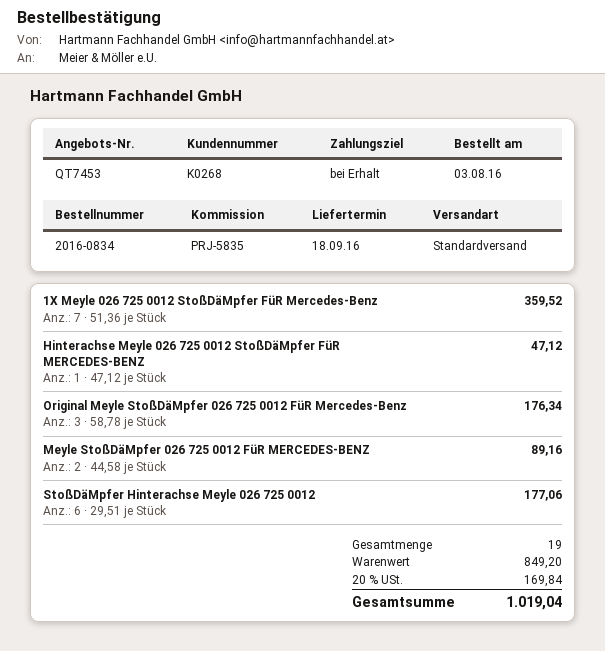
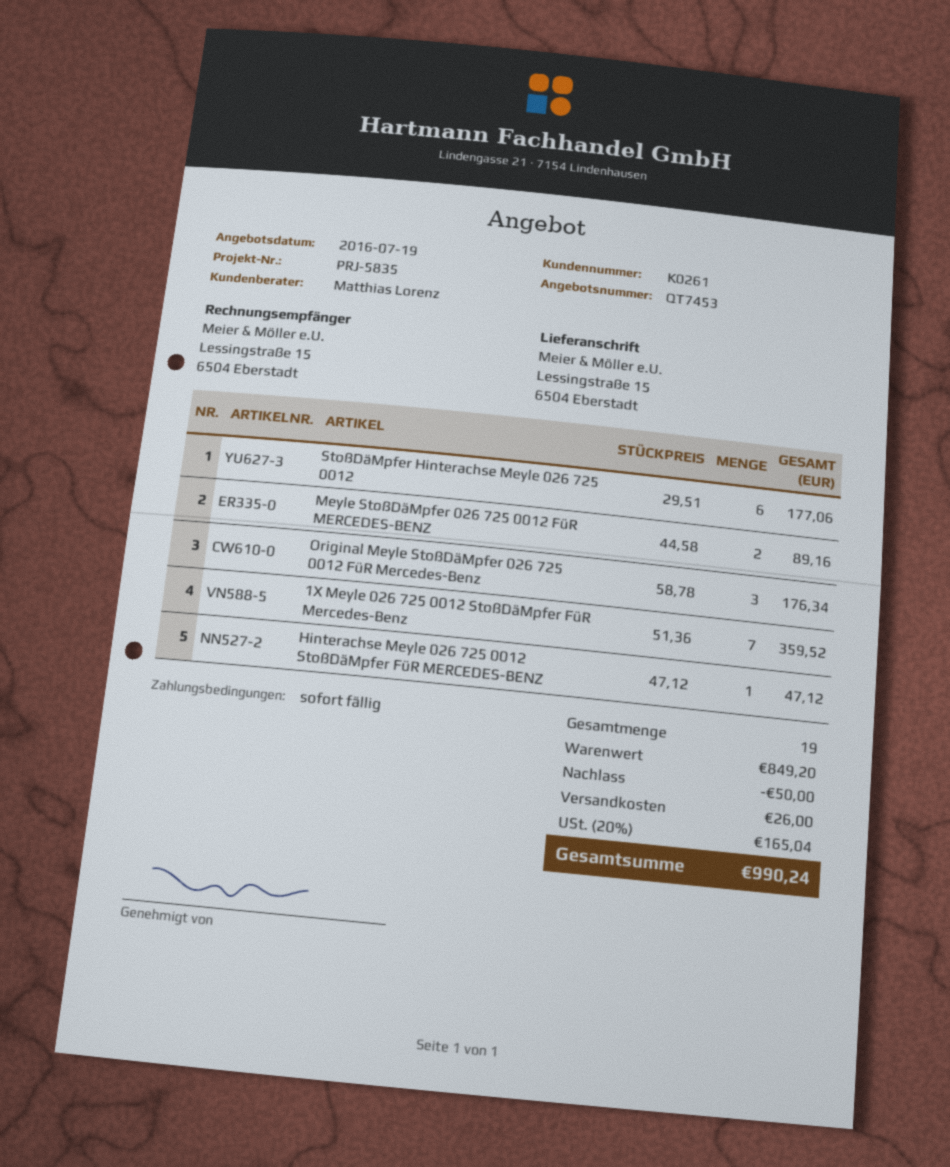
customer number: K0268 -> K0261
discount: none -> 50.00
shipping: none -> 26.00
tax: 20% = 169.84 -> 20% = 165.04
total: 1019.04 -> 990.24

